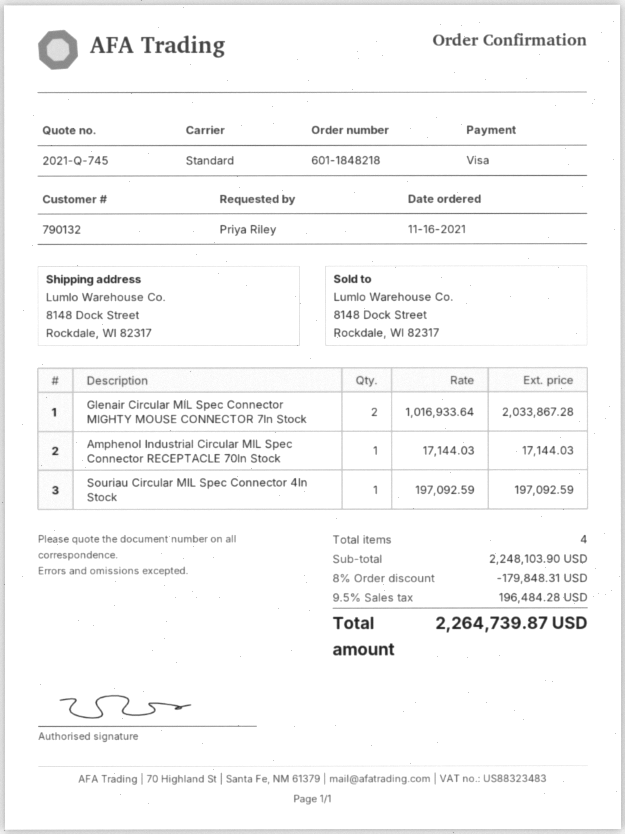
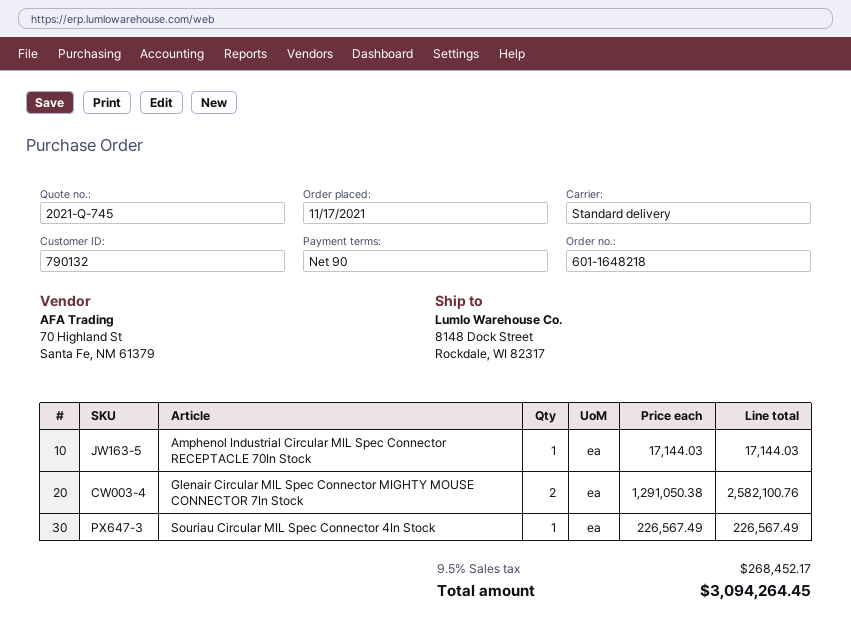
order number: 601-1848218 -> 601-1648218
order date: 2021-11-16 -> 2021-11-17
Glenair Circular MIL Spec Connector MIGHTY MOUSE CONNECTOR 7In Stock: 2 x 1016933.64 = 2033867.28 -> 2 x 1291050.38 = 2582100.76
Souriau Circular MIL Spec Connector 4In Stock: 1 x 197092.59 = 197092.59 -> 1 x 226567.49 = 226567.49
discount: 8% = 179848.31 -> none
tax: 9.5% = 196484.28 -> 9.5% = 268452.17
total: 2264739.87 -> 3094264.45

